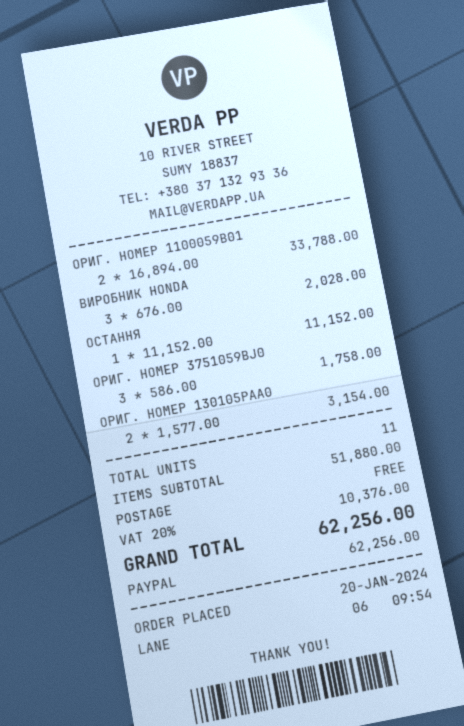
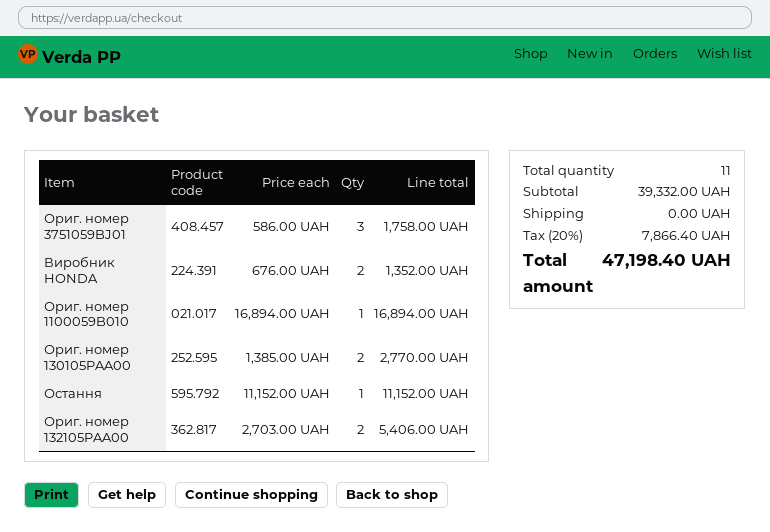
ОРИГ. НОМЕР 1100059B01: 2 x 16894.00 = 33788.00 -> 1 x 16894.00 = 16894.00
ВИРОБНИК HONDA: 3 x 676.00 = 2028.00 -> 2 x 676.00 = 1352.00
ОРИГ. НОМЕР 130105PAA0: 2 x 1577.00 = 3154.00 -> 2 x 1385.00 = 2770.00
Ориг. номер 132105PAA00: none -> 2 x 2703.00 = 5406.00
subtotal: 51880.00 -> 39332.00
tax: 20% = 10376.00 -> 20% = 7866.40
total: 62256.00 -> 47198.40

